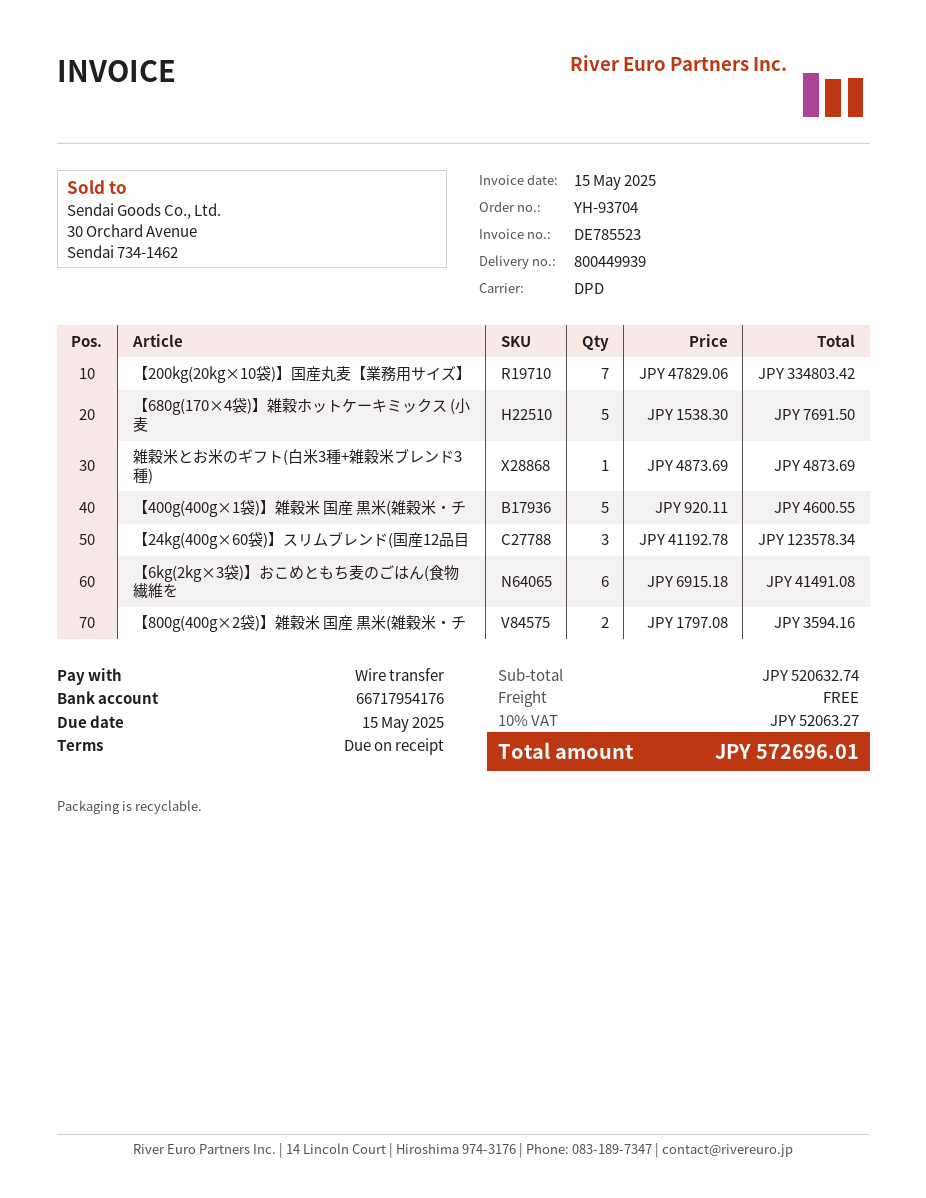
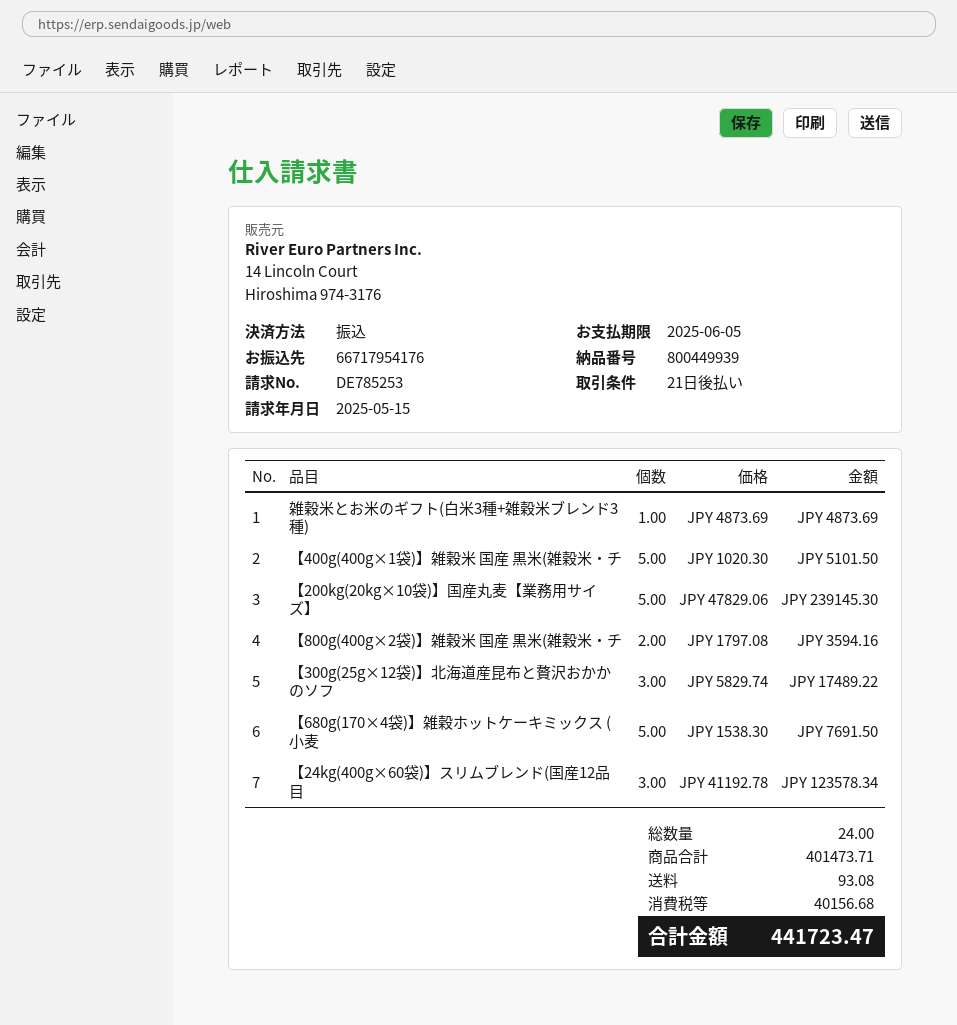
invoice number: DE785523 -> DE785253
payment terms: on receipt -> 21 days
due date: 2025-05-15 -> 2025-06-05
【200kg(20kg×10袋)】国産丸麦【業務用サイズ】: 7 x 47829.06 = 334803.42 -> 5 x 47829.06 = 239145.30
【400g(400g×1袋)】雑穀米 国産 黒米(雑穀米・チ: 5 x 920.11 = 4600.55 -> 5 x 1020.30 = 5101.50
【6kg(2kg×3袋)】おこめともち麦のごはん(食物繊維を: 6 x 6915.18 = 41491.08 -> none
【300g(25g×12袋)】北海道産昆布と贅沢おかかのソフ: none -> 3 x 5829.74 = 17489.22
subtotal: 520632.74 -> 401473.71
shipping: 0.00 -> 93.08
tax: 52063.27 -> 40156.68
total: 572696.01 -> 441723.47

